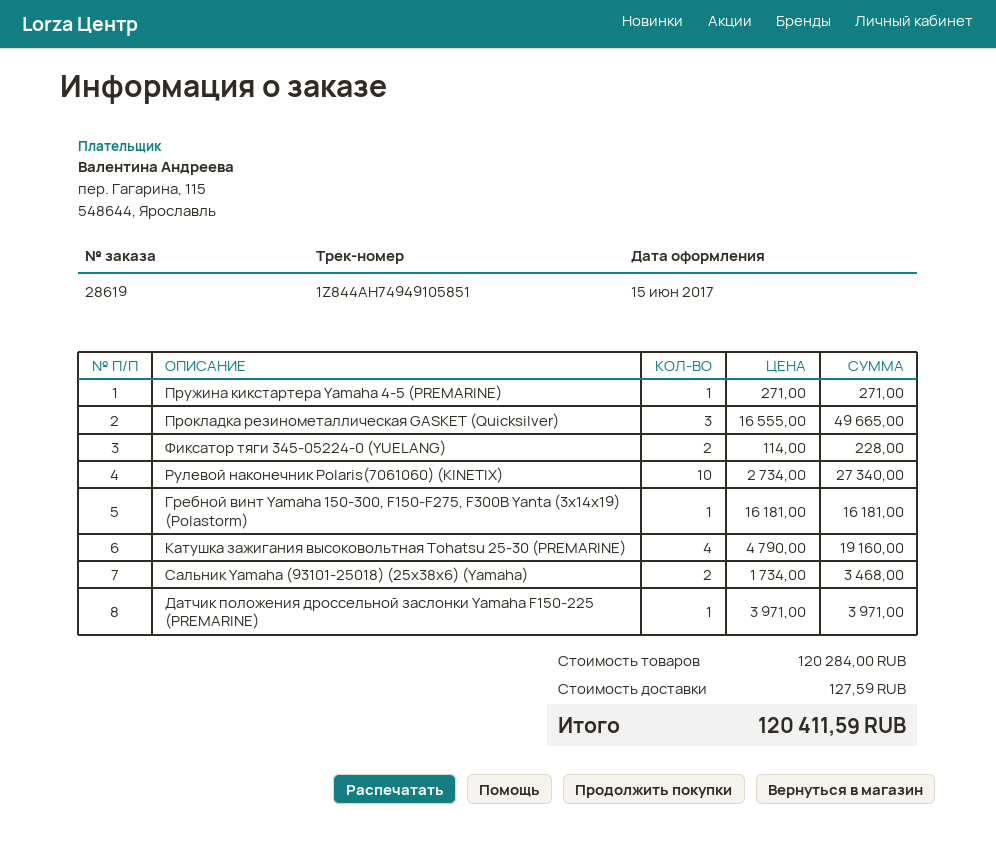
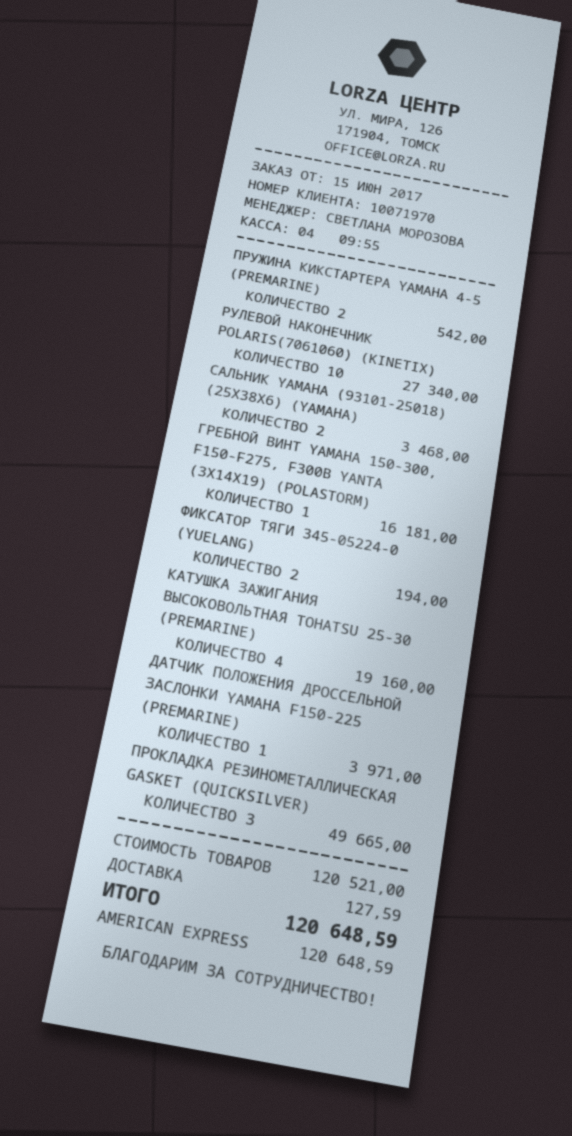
Пружина кикстартера Yamaha 4-5 (PREMARINE): 1 for 271.00 -> 2 for 542.00
Фиксатор тяги 345-05224-0 (YUELANG): 2 for 228.00 -> 2 for 194.00
subtotal: 120284.00 -> 120521.00
total: 120411.59 -> 120648.59

